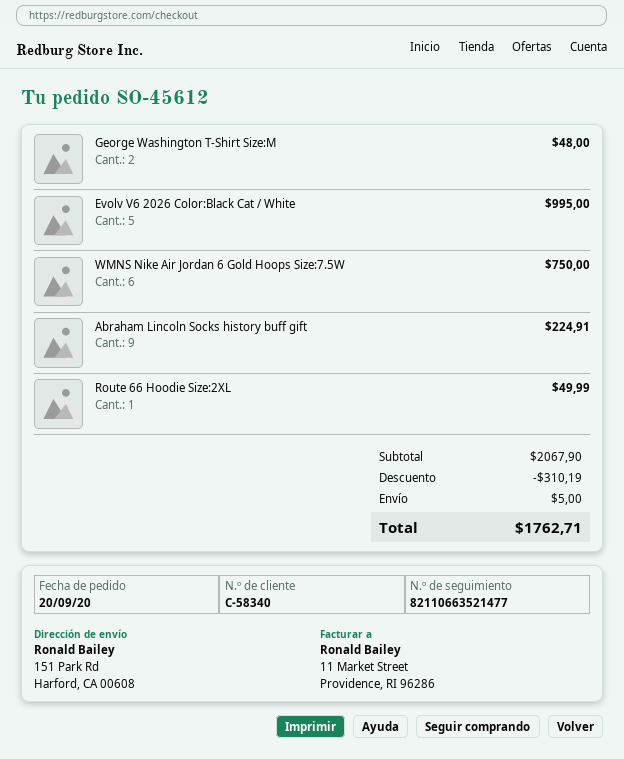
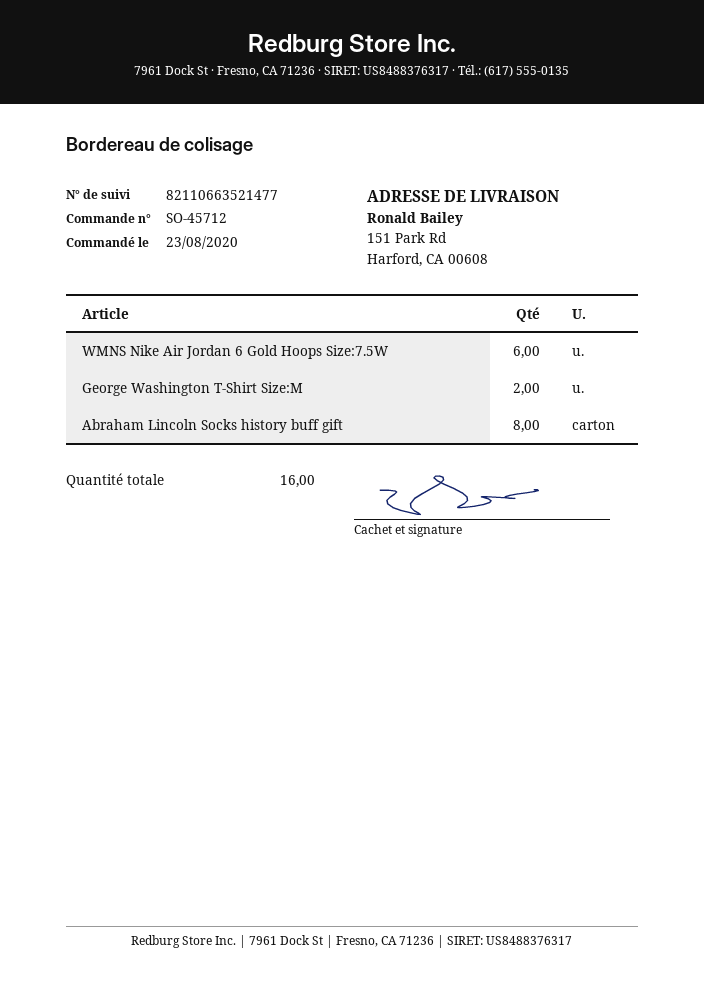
order number: SO-45612 -> SO-45712
order date: 2020-09-20 -> 2020-08-23
Evolv V6 2026 Color:Black Cat / White: 5 -> none
Abraham Lincoln Socks history buff gift: 9 -> 8
Route 66 Hoodie Size:2XL: 1 -> none

